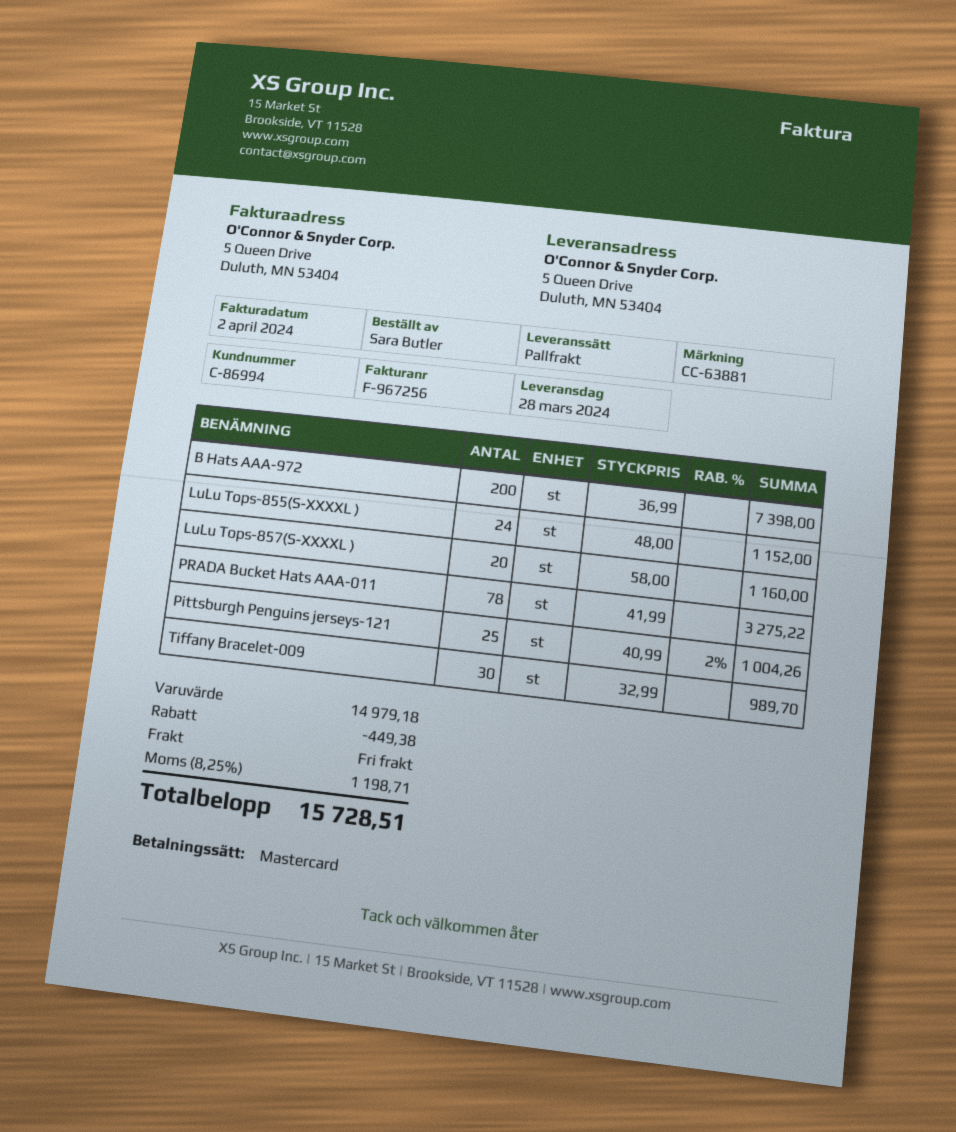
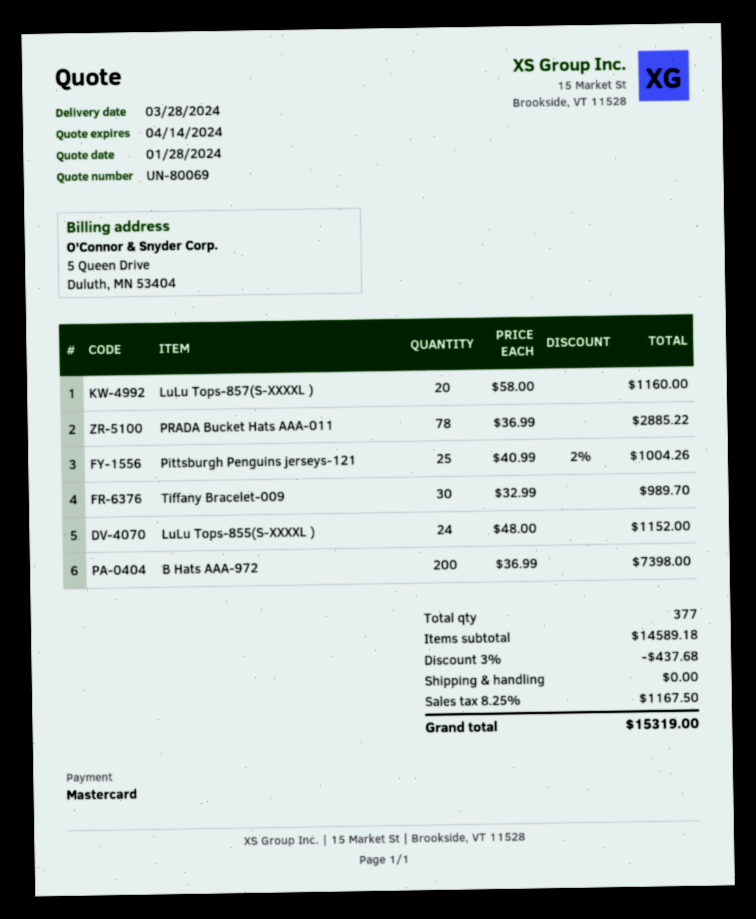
PRADA Bucket Hats AAA-011: 78 x 41.99 = 3275.22 -> 78 x 36.99 = 2885.22
subtotal: 14979.18 -> 14589.18
discount: 449.38 -> 437.68
tax: 8.25% = 1198.71 -> 8.25% = 1167.50
total: 15728.51 -> 15319.00

